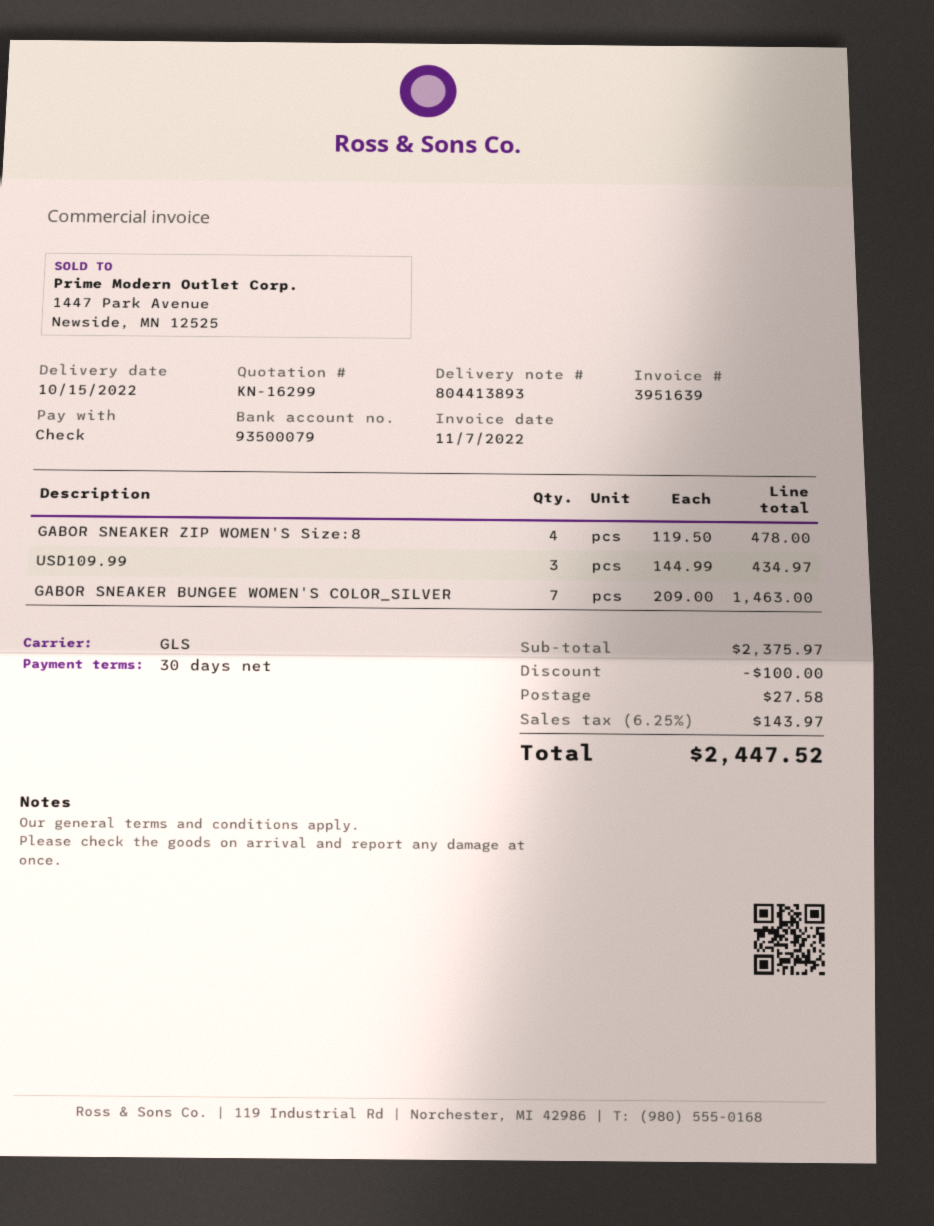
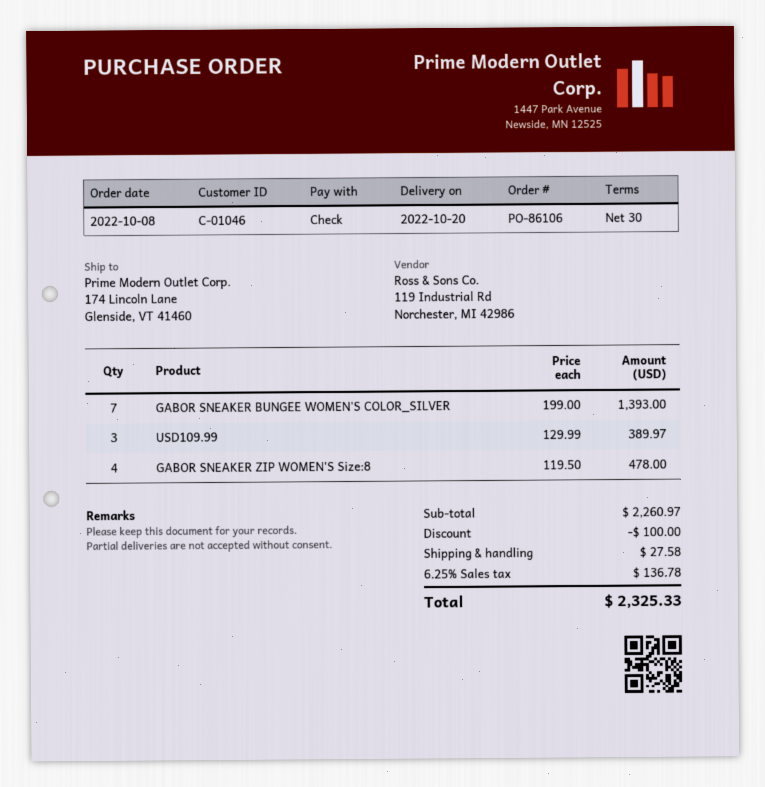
delivery date: 2022-10-15 -> 2022-10-20
USD109.99: 3 x 144.99 = 434.97 -> 3 x 129.99 = 389.97
GABOR SNEAKER BUNGEE WOMEN'S COLOR_SILVER: 7 x 209.00 = 1463.00 -> 7 x 199.00 = 1393.00
subtotal: 2375.97 -> 2260.97
tax: 6.25% = 143.97 -> 6.25% = 136.78
total: 2447.52 -> 2325.33

